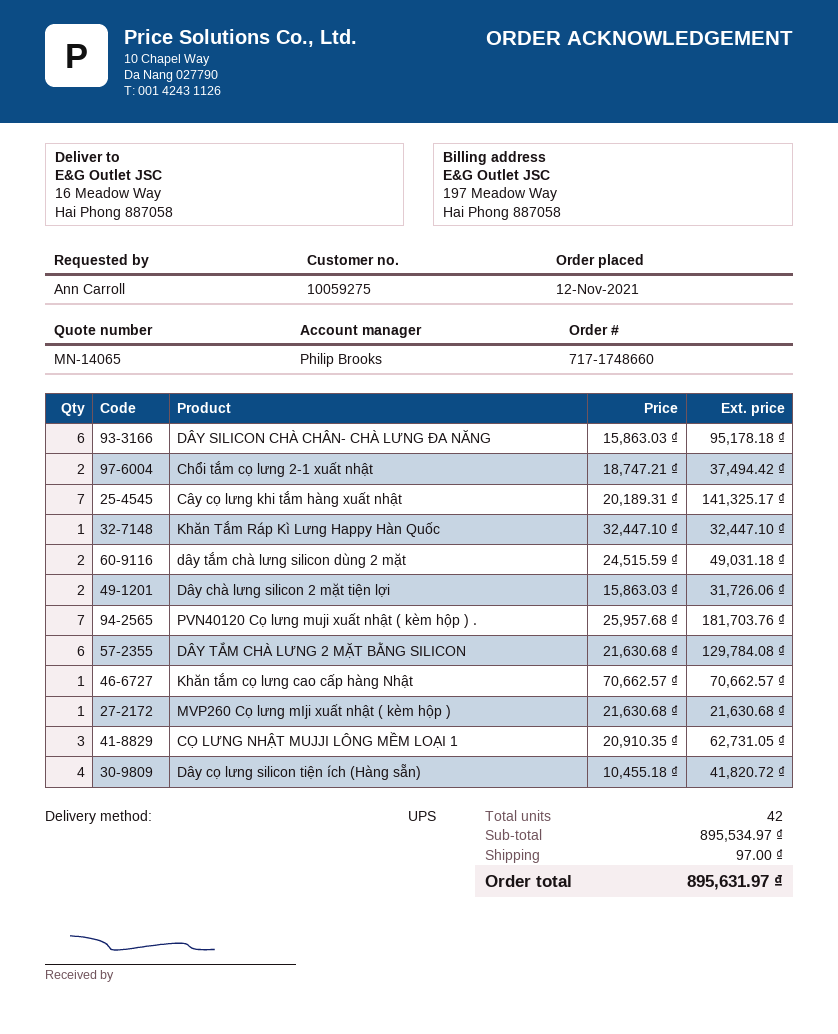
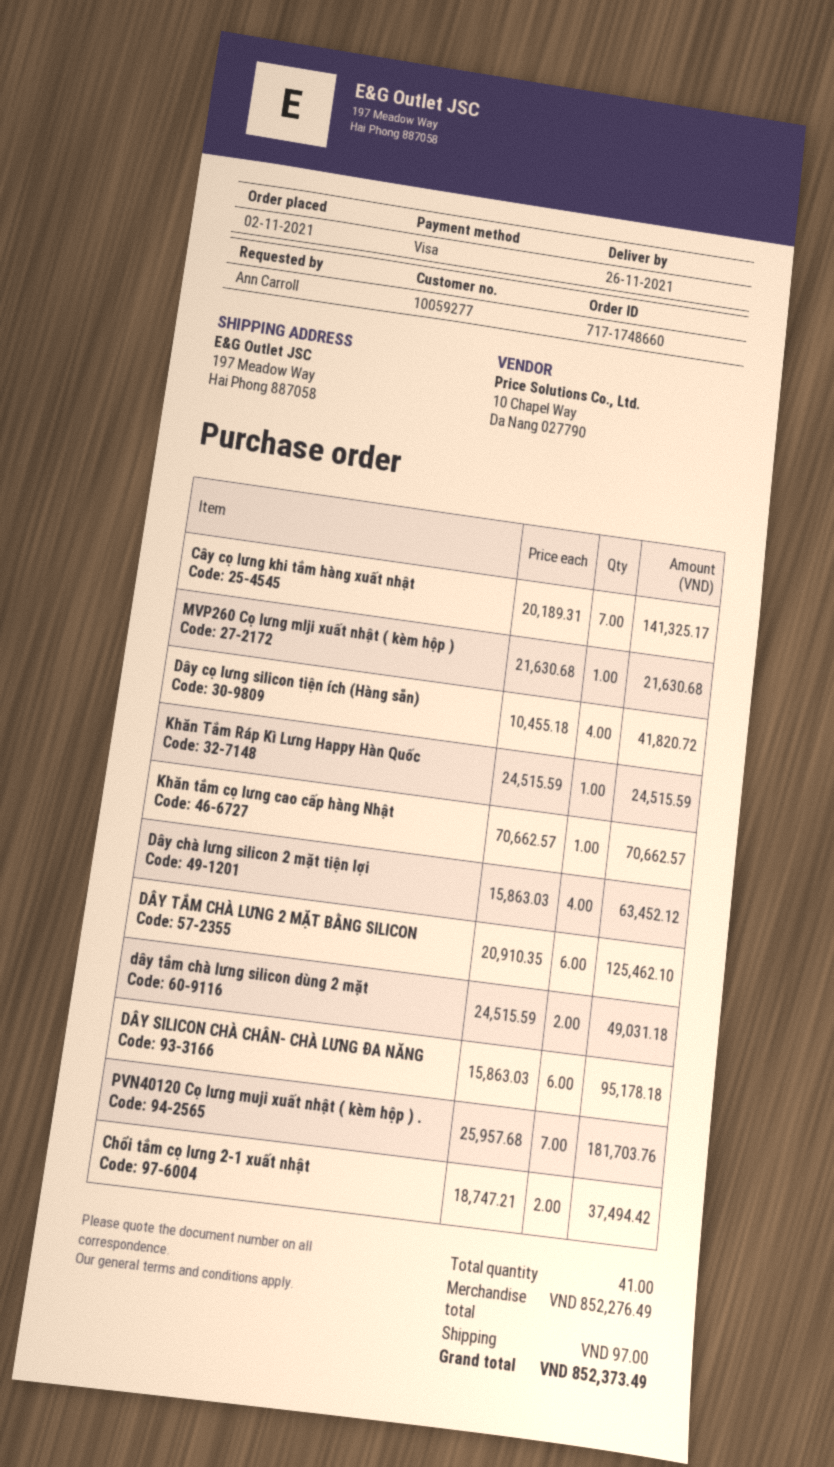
order date: 2021-11-12 -> 2021-11-02
customer number: 10059275 -> 10059277
ship to: 16 Meadow Way, Hai Phong 887058 -> 197 Meadow Way, Hai Phong 887058
Khăn Tắm Ráp Kì Lưng Happy Hàn Quốc: 1 x 32447.10 = 32447.10 -> 1 x 24515.59 = 24515.59
Dây chà lưng silicon 2 mặt tiện lợi: 2 x 15863.03 = 31726.06 -> 4 x 15863.03 = 63452.12
DÂY TẮM CHÀ LƯNG 2 MẶT BẰNG SILICON: 6 x 21630.68 = 129784.08 -> 6 x 20910.35 = 125462.10
CỌ LƯNG NHẬT MUJJI LÔNG MỀM LOẠI 1: 3 x 20910.35 = 62731.05 -> none
total quantity: 42 -> 41
subtotal: 895534.97 -> 852276.49
total: 895631.97 -> 852373.49

